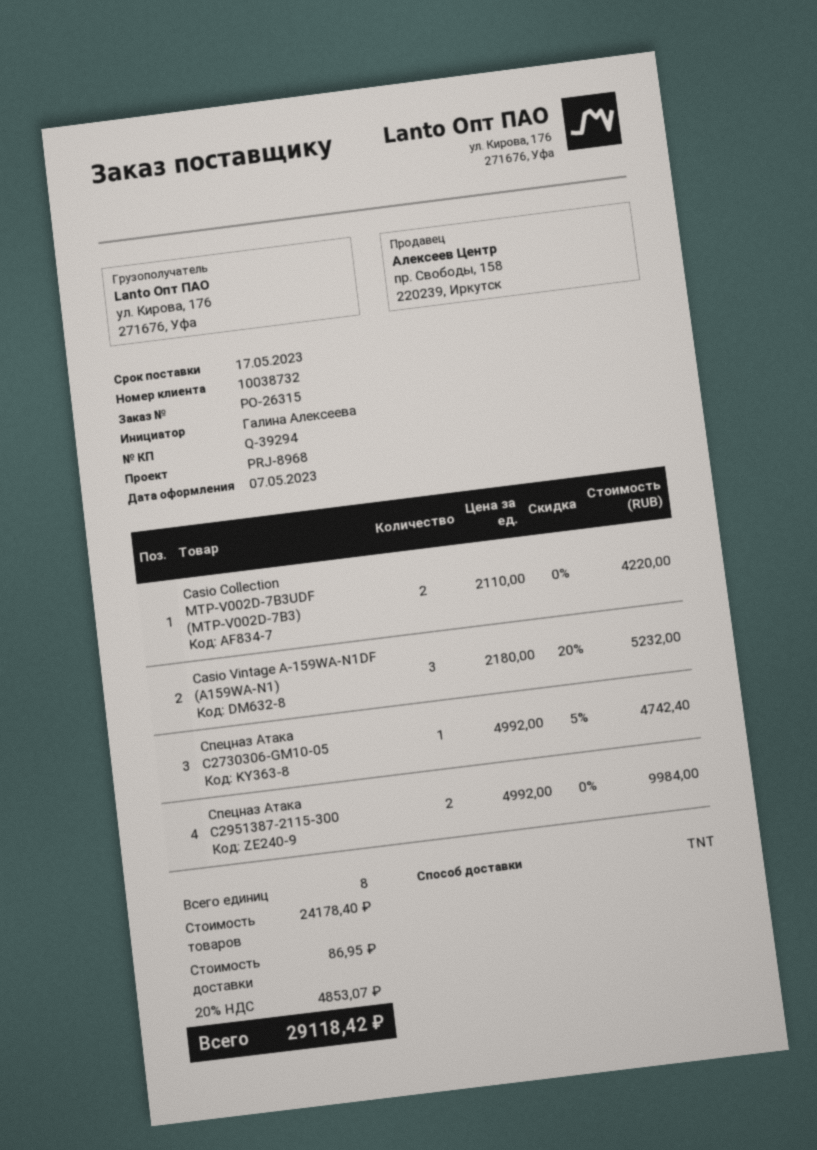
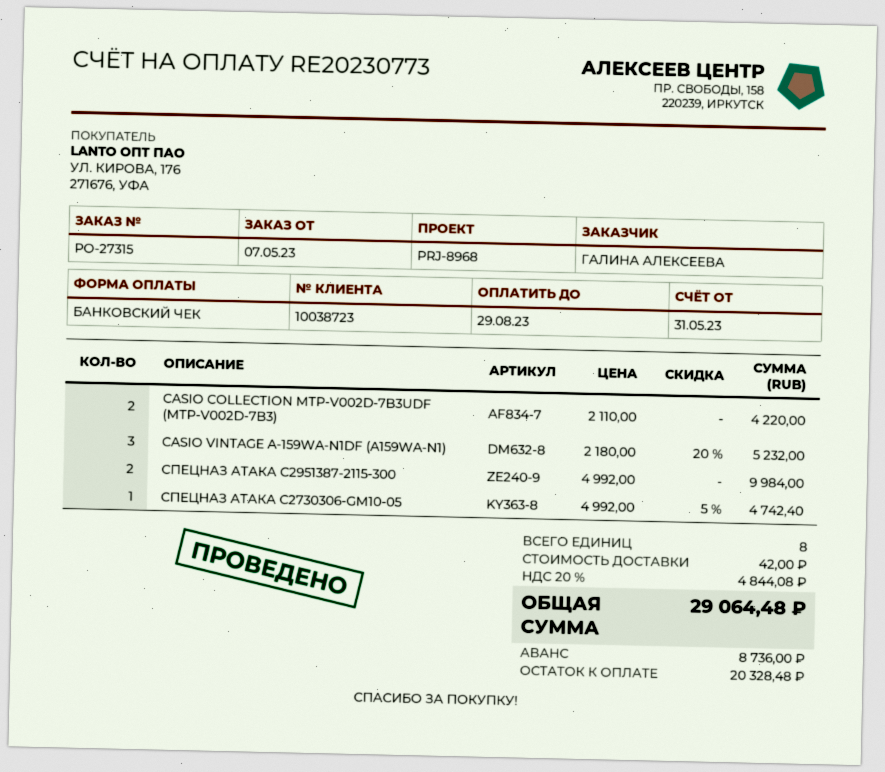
order number: PO-26315 -> PO-27315
customer number: 10038732 -> 10038723
shipping: 86.95 -> 42.00
tax: 20% = 4853.07 -> 20% = 4844.08
total: 29118.42 -> 29064.48

